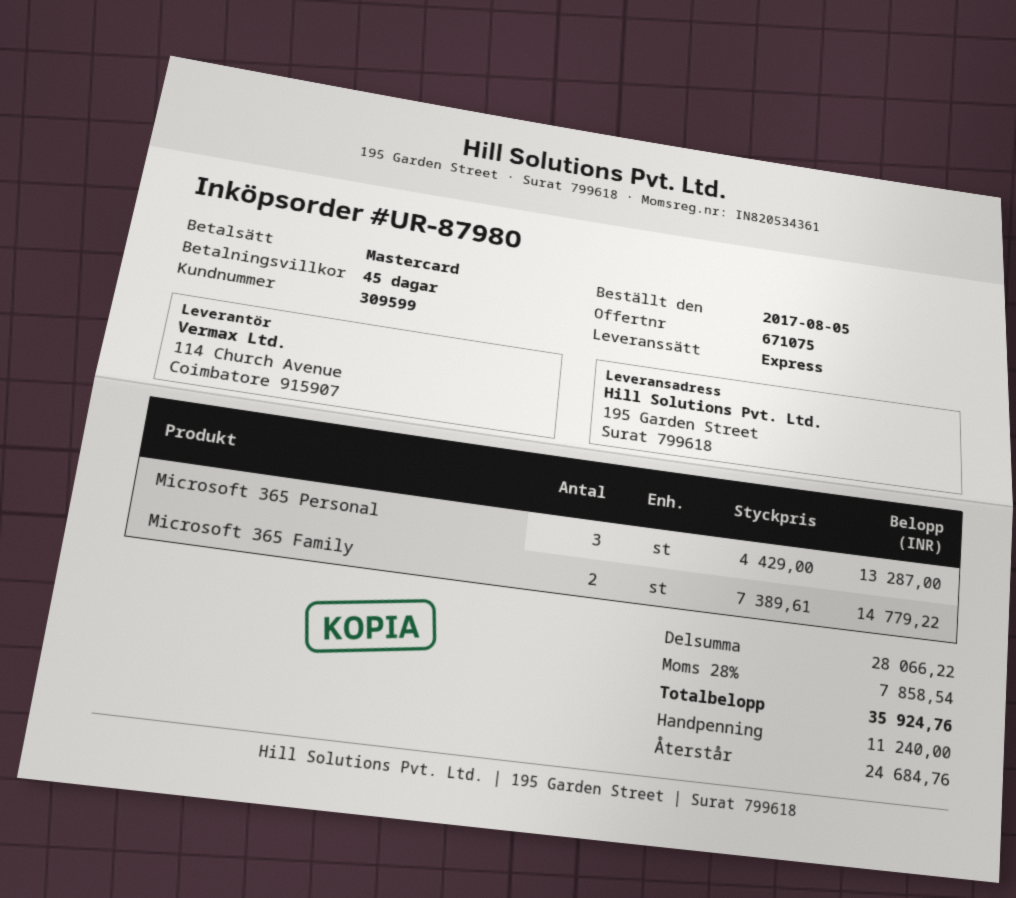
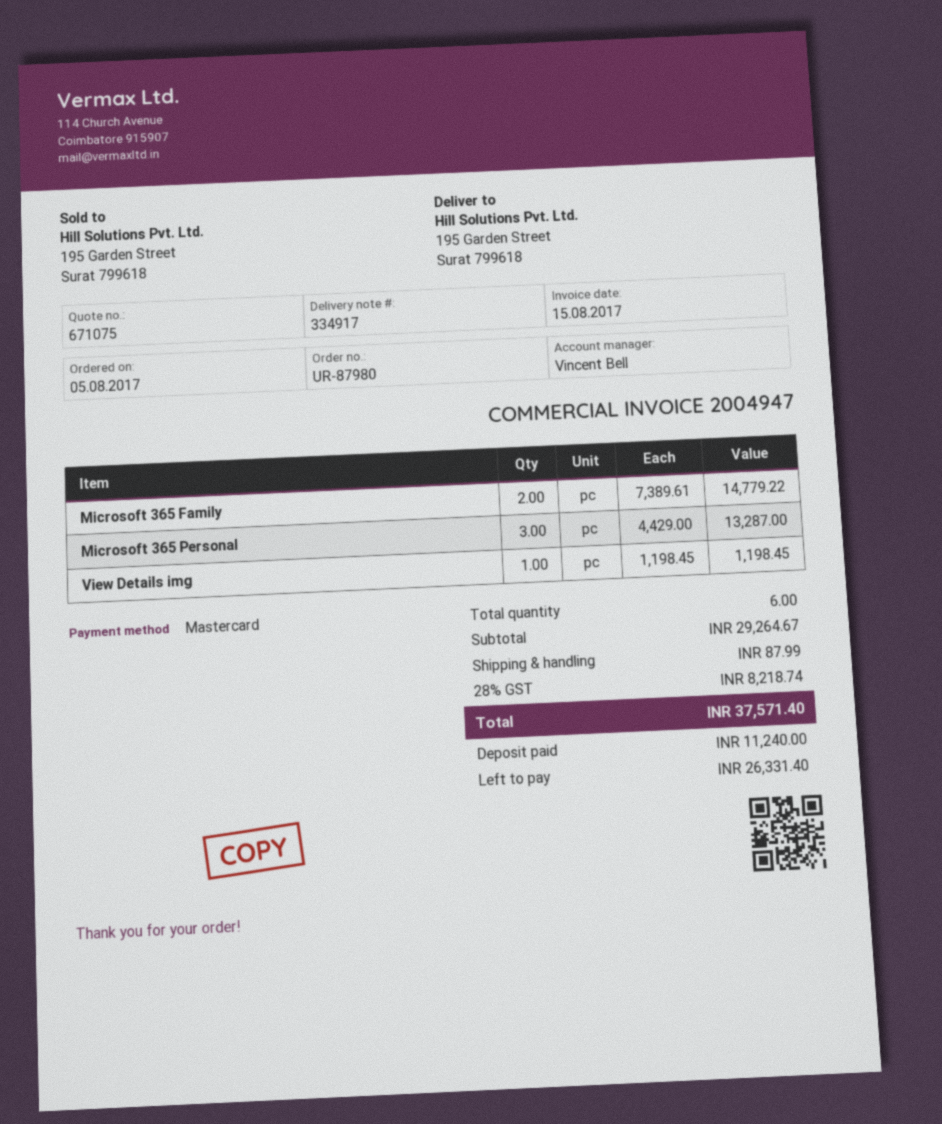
View Details img: none -> 1 x 1198.45 = 1198.45
subtotal: 28066.22 -> 29264.67
shipping: none -> 87.99
tax: 28% = 7858.54 -> 28% = 8218.74
total: 35924.76 -> 37571.40
balance: 24684.76 -> 26331.40

